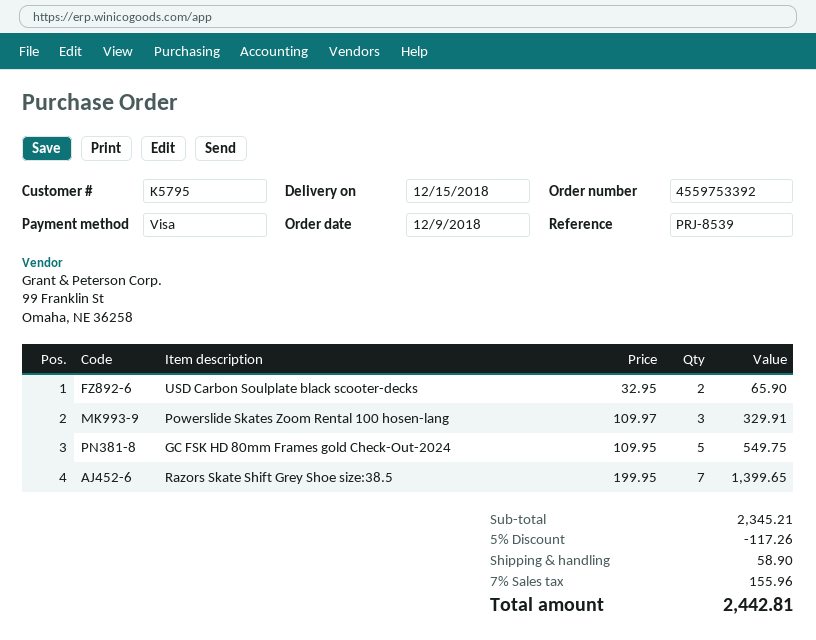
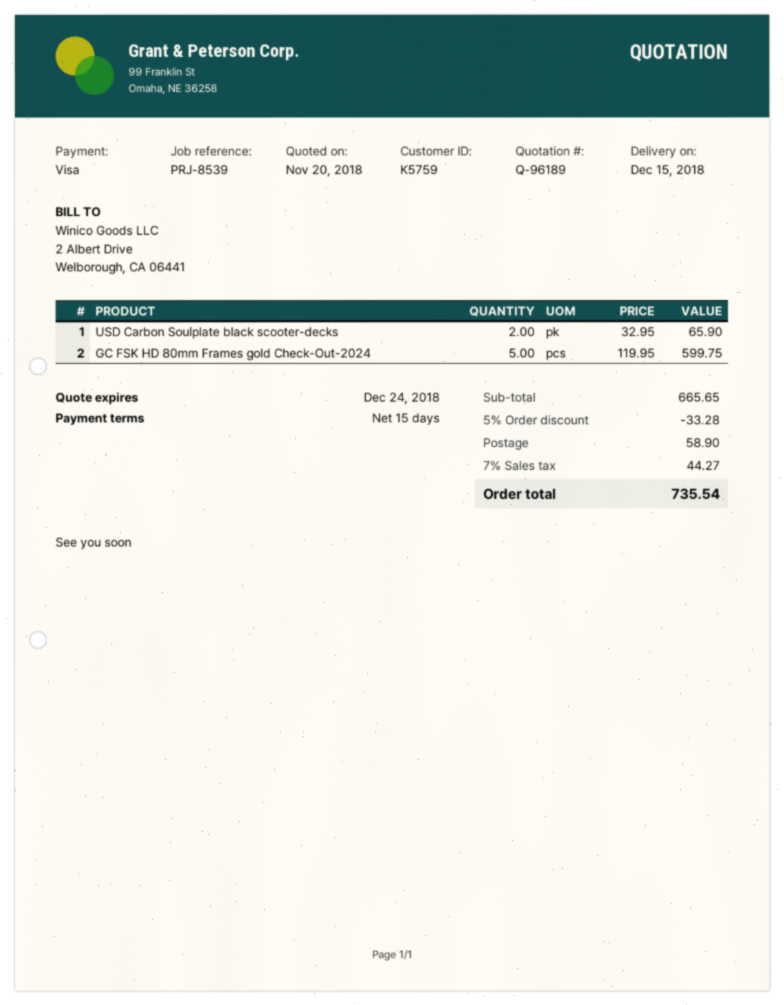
customer number: K5795 -> K5759
Powerslide Skates Zoom Rental 100 hosen-lang: 3 x 109.97 = 329.91 -> none
GC FSK HD 80mm Frames gold Check-Out-2024: 5 x 109.95 = 549.75 -> 5 x 119.95 = 599.75
Razors Skate Shift Grey Shoe size:38.5: 7 x 199.95 = 1399.65 -> none
subtotal: 2345.21 -> 665.65
discount: 5% = 117.26 -> 5% = 33.28
tax: 7% = 155.96 -> 7% = 44.27
total: 2442.81 -> 735.54

